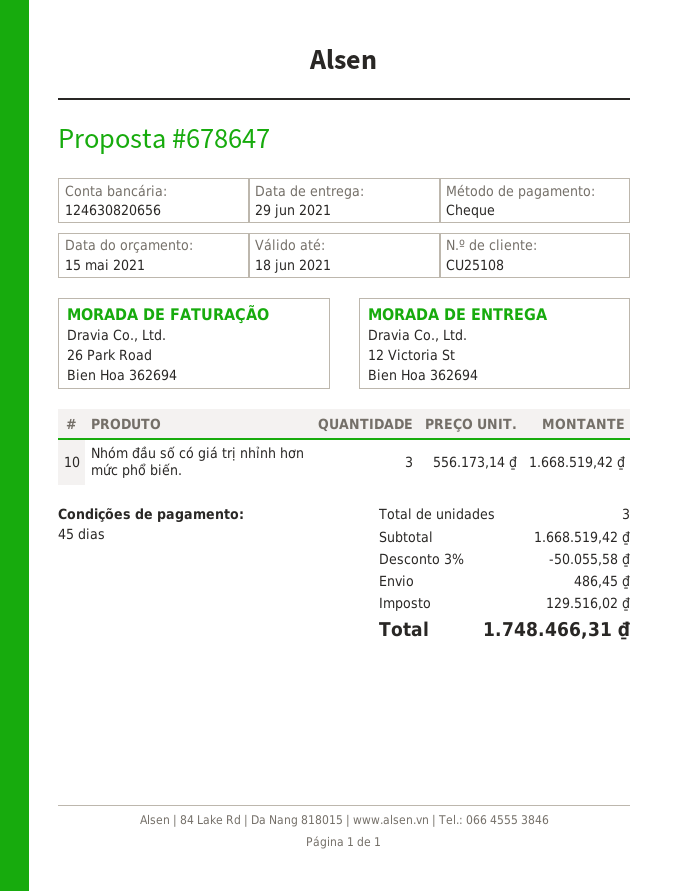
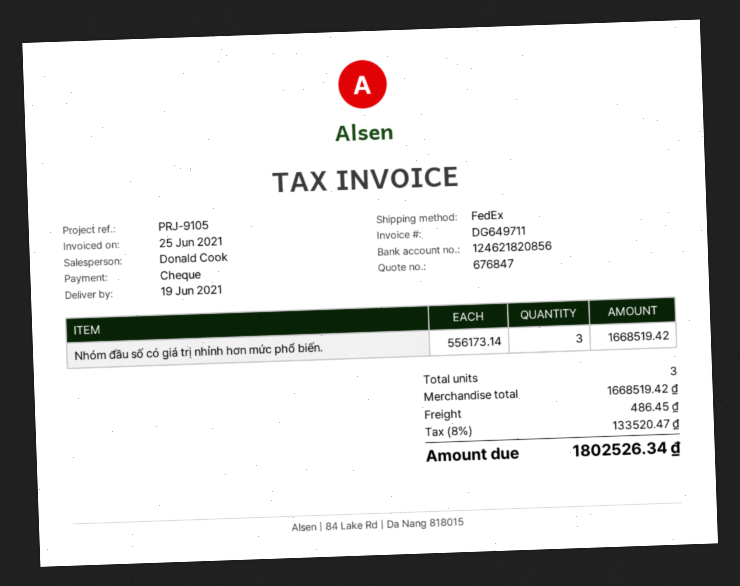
quote number: 678647 -> 676847
delivery date: 2021-06-29 -> 2021-06-19
bank account: 124630820656 -> 124621820856
discount: 3% = 50055.58 -> none
tax: 129516.02 -> 133520.47
total: 1748466.31 -> 1802526.34

